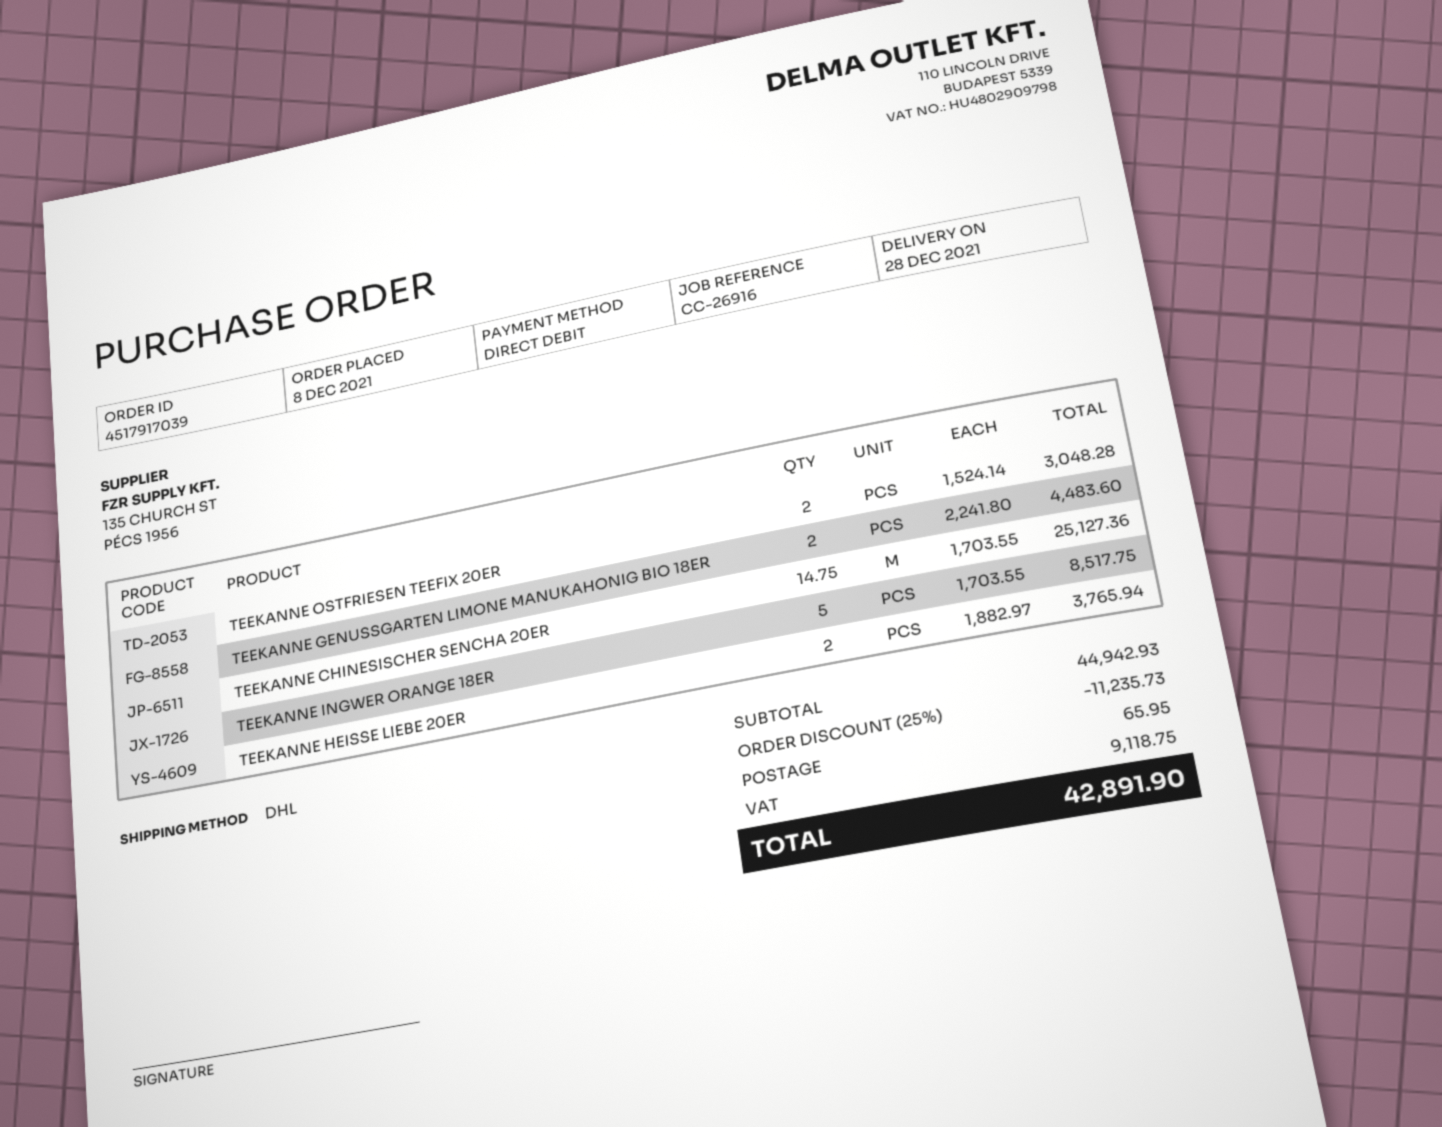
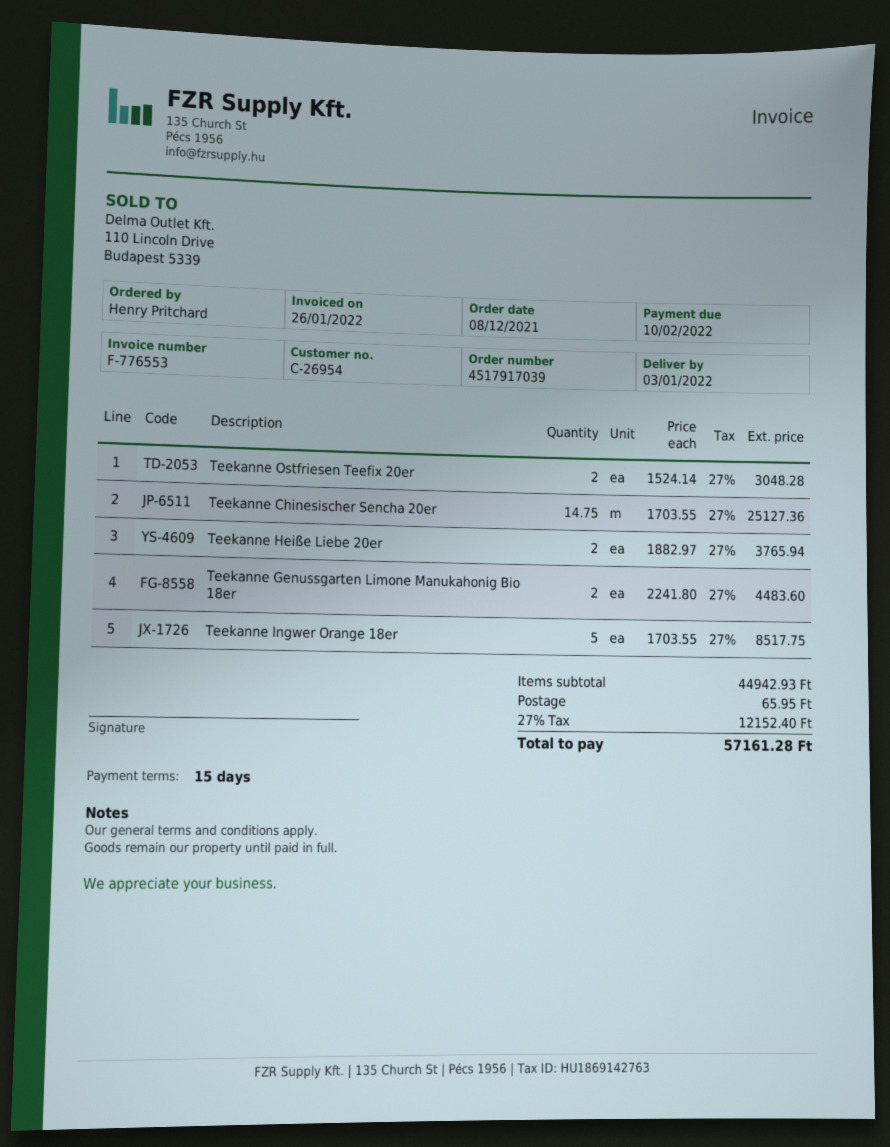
delivery date: 2021-12-28 -> 2022-01-03
discount: 25% = 11235.73 -> none
tax: 9118.75 -> 12152.40
total: 42891.90 -> 57161.28

